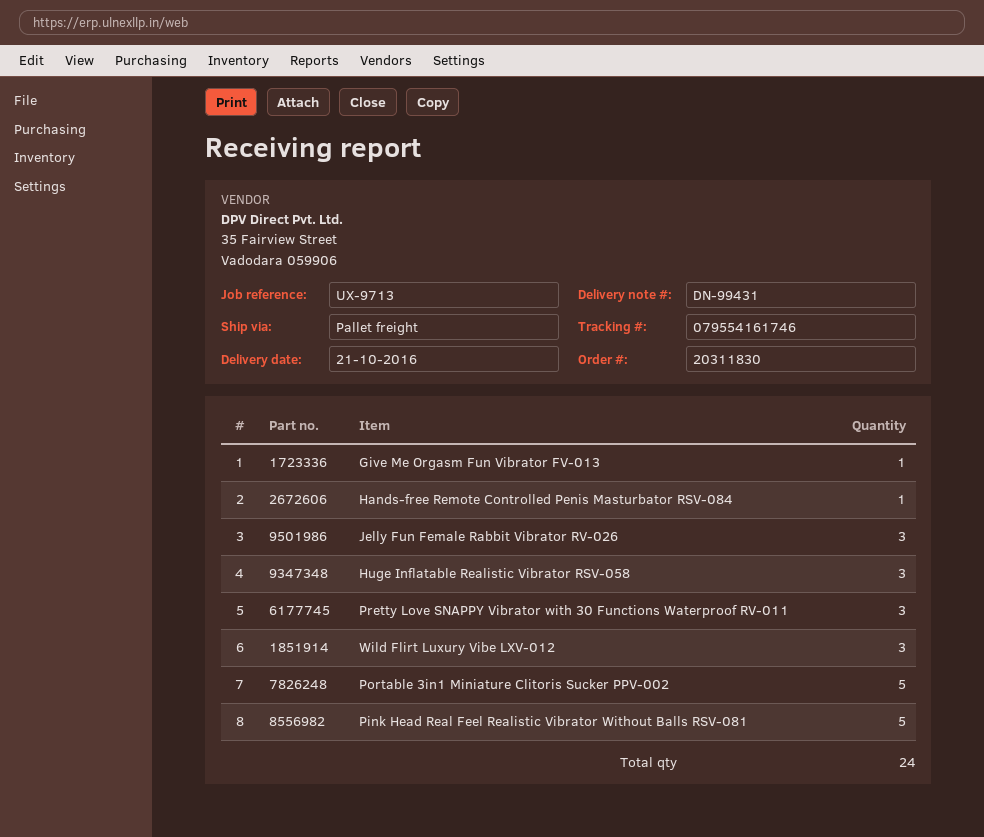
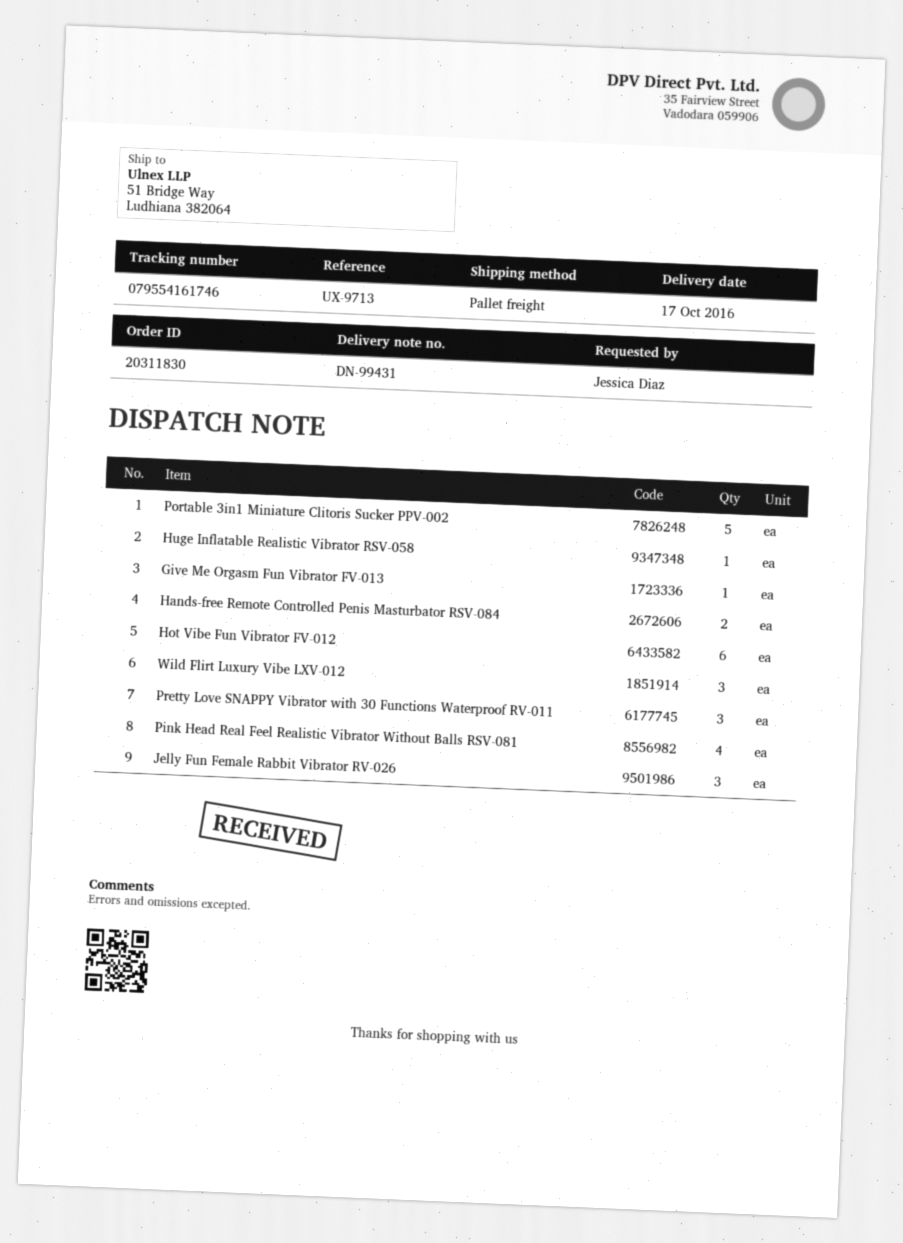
delivery date: 2016-10-21 -> 2016-10-17
Hands-free Remote Controlled Penis Masturbator RSV-084: 1 -> 2
Huge Inflatable Realistic Vibrator RSV-058: 3 -> 1
Pink Head Real Feel Realistic Vibrator Without Balls RSV-081: 5 -> 4
Hot Vibe Fun Vibrator FV-012: none -> 6

